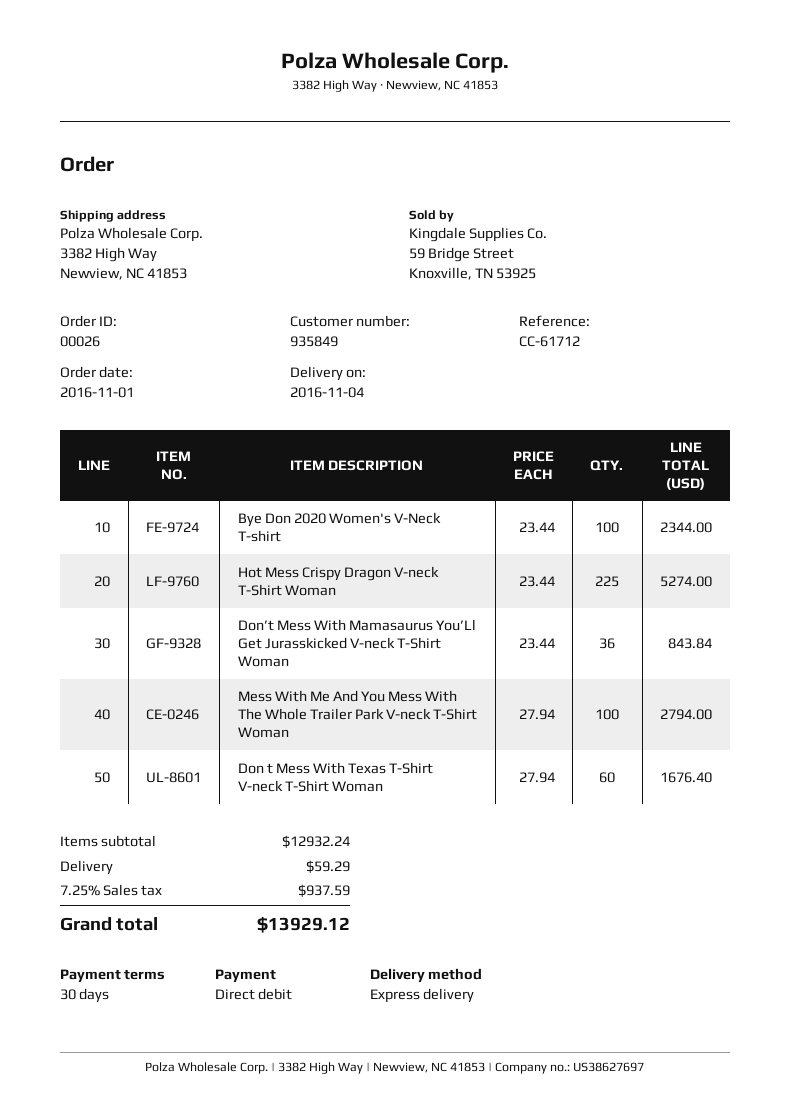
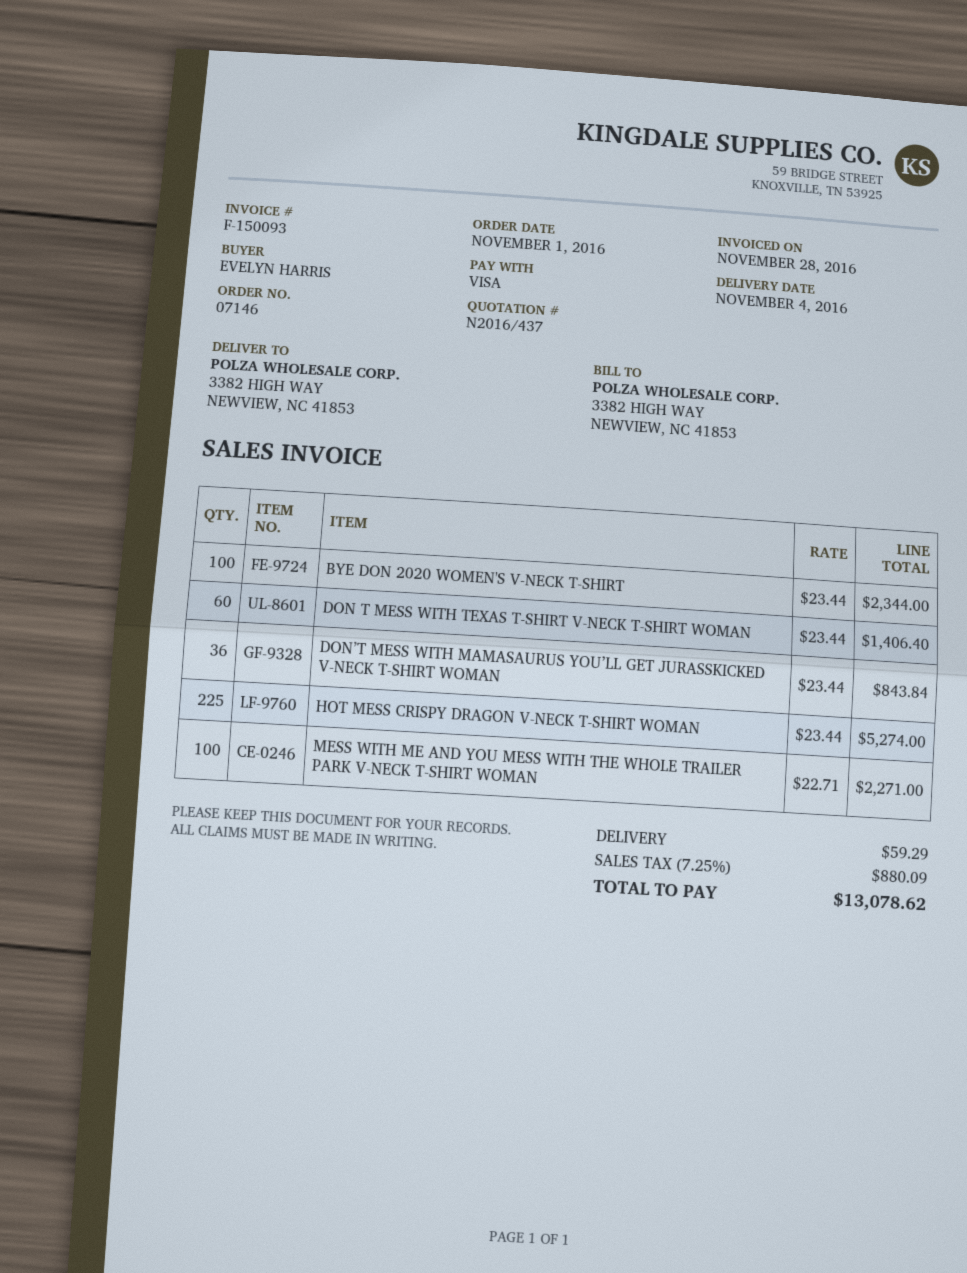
order number: 00026 -> 07146
payment method: direct debit -> Visa
Mess With Me And You Mess With The Whole Trailer Park V-neck T-Shirt Woman: 100 x 27.94 = 2794.00 -> 100 x 22.71 = 2271.00
Don t Mess With Texas T-Shirt V-neck T-Shirt Woman: 60 x 27.94 = 1676.40 -> 60 x 23.44 = 1406.40
tax: 7.25% = 937.59 -> 7.25% = 880.09
total: 13929.12 -> 13078.62

